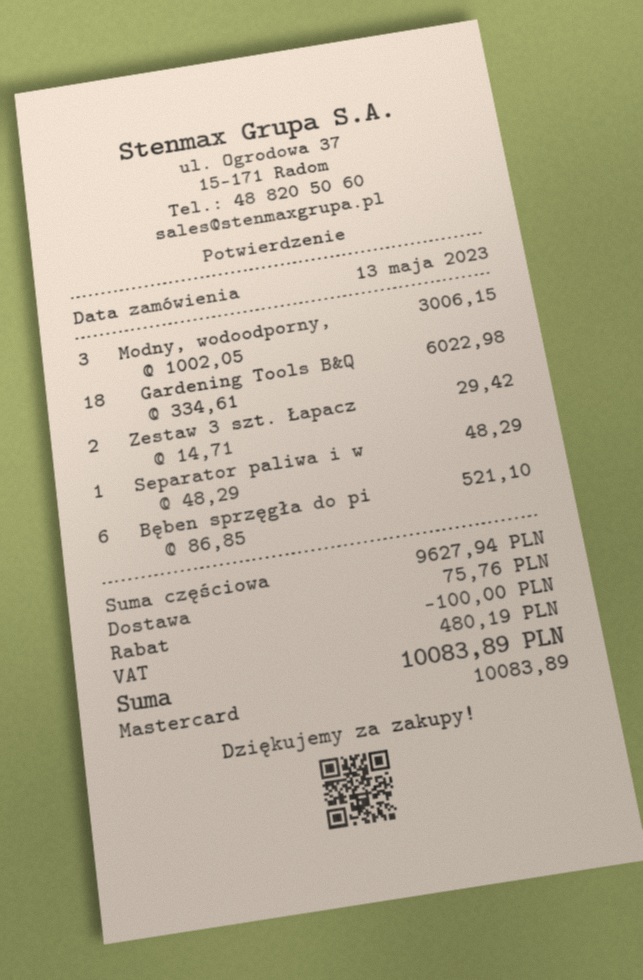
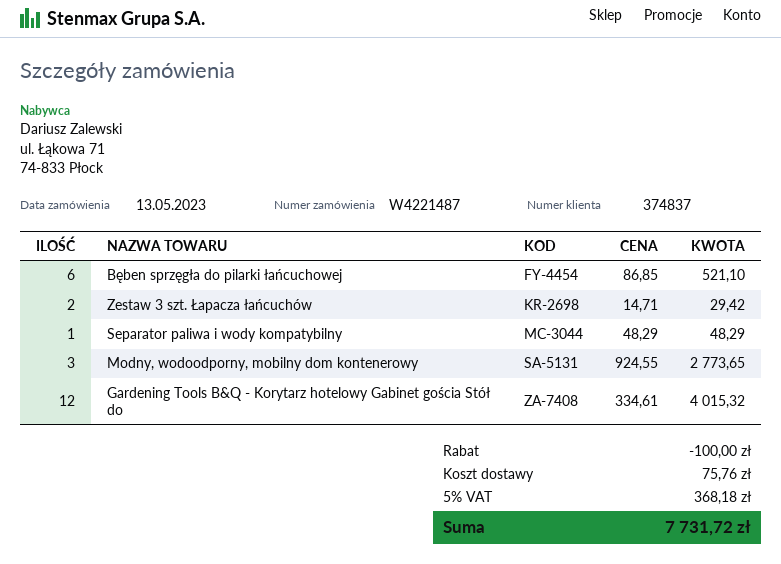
Modny, wodoodporny,: 3 x 1002.05 = 3006.15 -> 3 x 924.55 = 2773.65
Gardening Tools B&Q: 18 x 334.61 = 6022.98 -> 12 x 334.61 = 4015.32
tax: 480.19 -> 368.18
total: 10083.89 -> 7731.72

